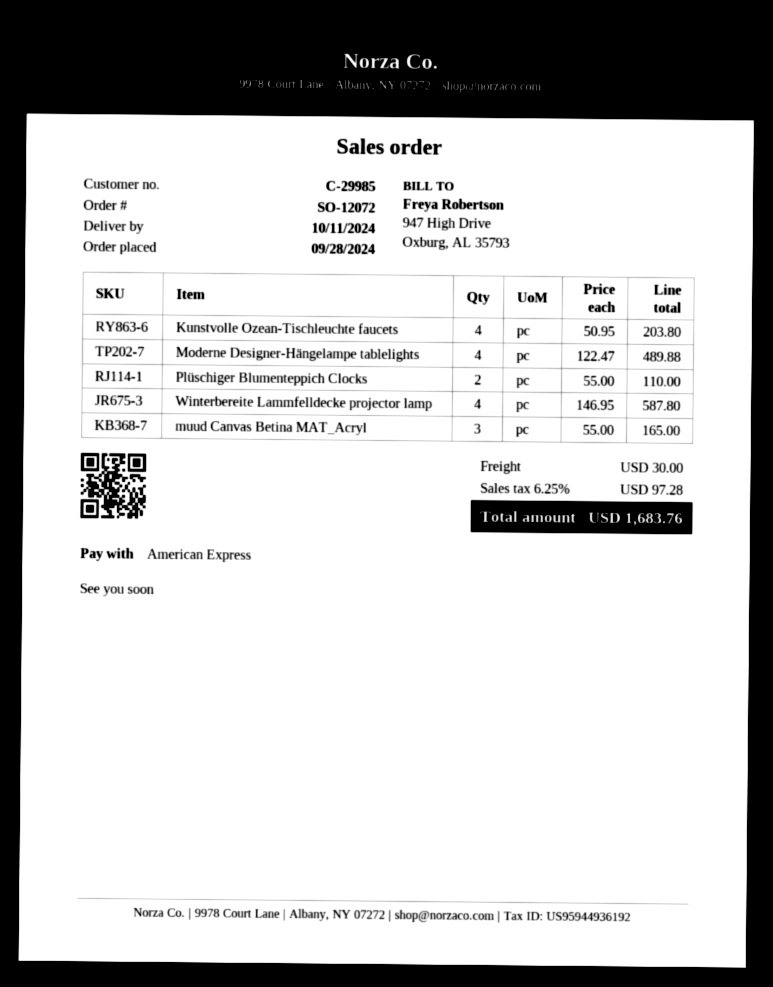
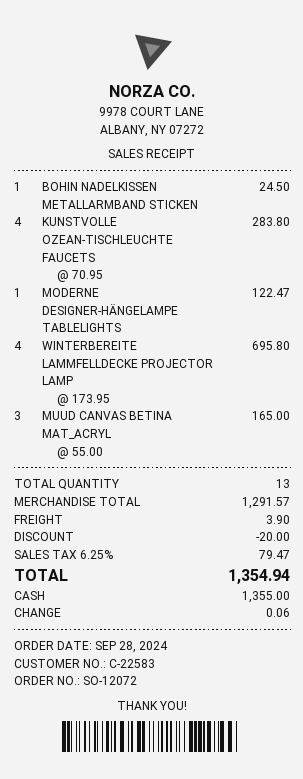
customer number: C-29985 -> C-22583
payment method: American Express -> cash
Kunstvolle Ozean-Tischleuchte faucets: 4 x 50.95 = 203.80 -> 4 x 70.95 = 283.80
Moderne Designer-Hängelampe tablelights: 4 x 122.47 = 489.88 -> 1 x 122.47 = 122.47
Plüschiger Blumenteppich Clocks: 2 x 55.00 = 110.00 -> none
Winterbereite Lammfelldecke projector lamp: 4 x 146.95 = 587.80 -> 4 x 173.95 = 695.80
BOHIN NADELKISSEN METALLARMBAND STICKEN: none -> 1 x 24.50 = 24.50
discount: none -> 20.00
shipping: 30.00 -> 3.90
tax: 6.25% = 97.28 -> 6.25% = 79.47
total: 1683.76 -> 1354.94

